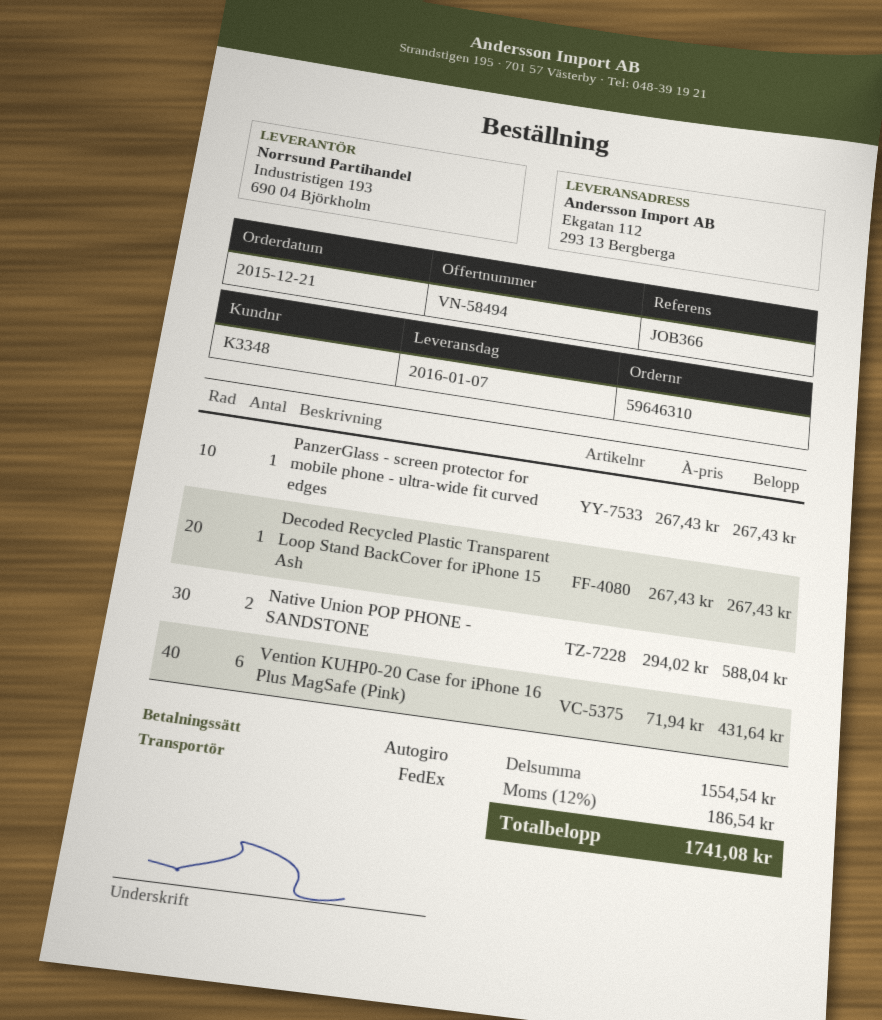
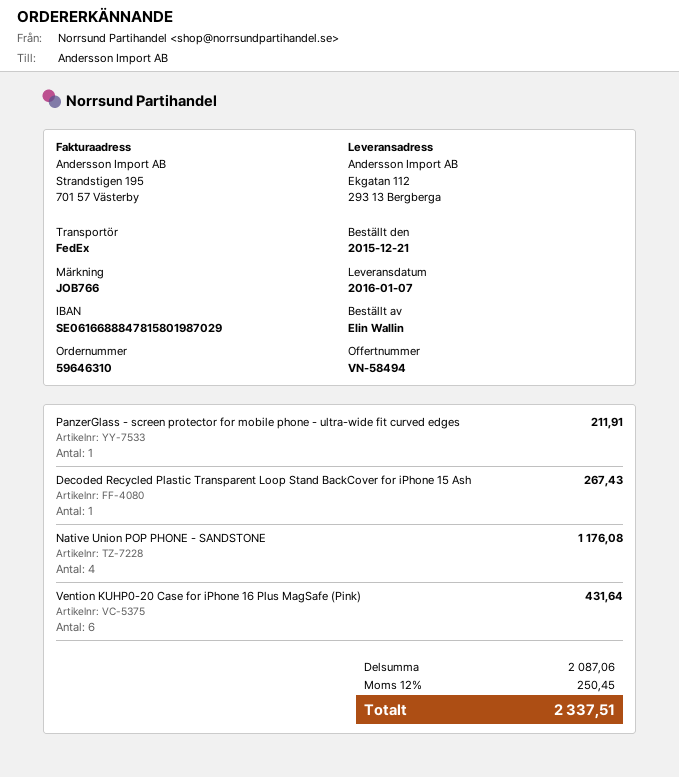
reference: JOB366 -> JOB766
PanzerGlass - screen protector for mobile phone - ultra-wide fit curved edges: 1 for 267.43 -> 1 for 211.91
Native Union POP PHONE - SANDSTONE: 2 for 588.04 -> 4 for 1176.08
subtotal: 1554.54 -> 2087.06
tax: 12% = 186.54 -> 12% = 250.45
total: 1741.08 -> 2337.51

